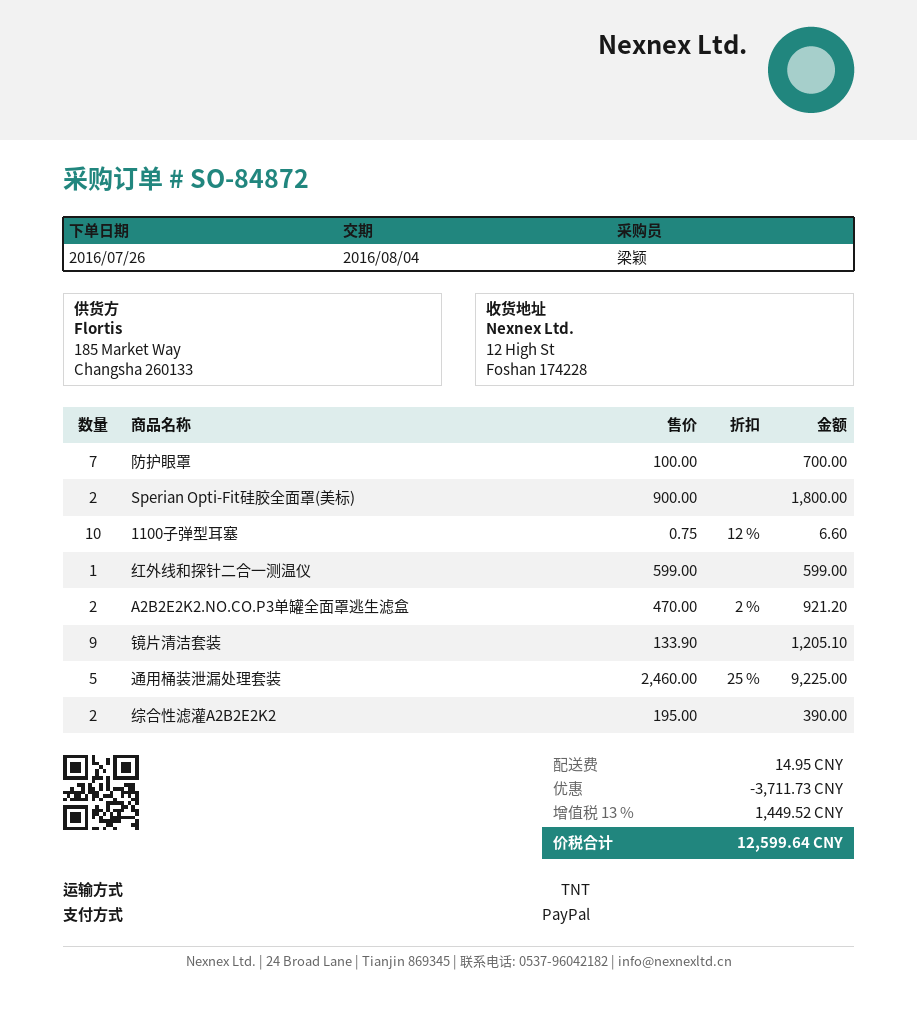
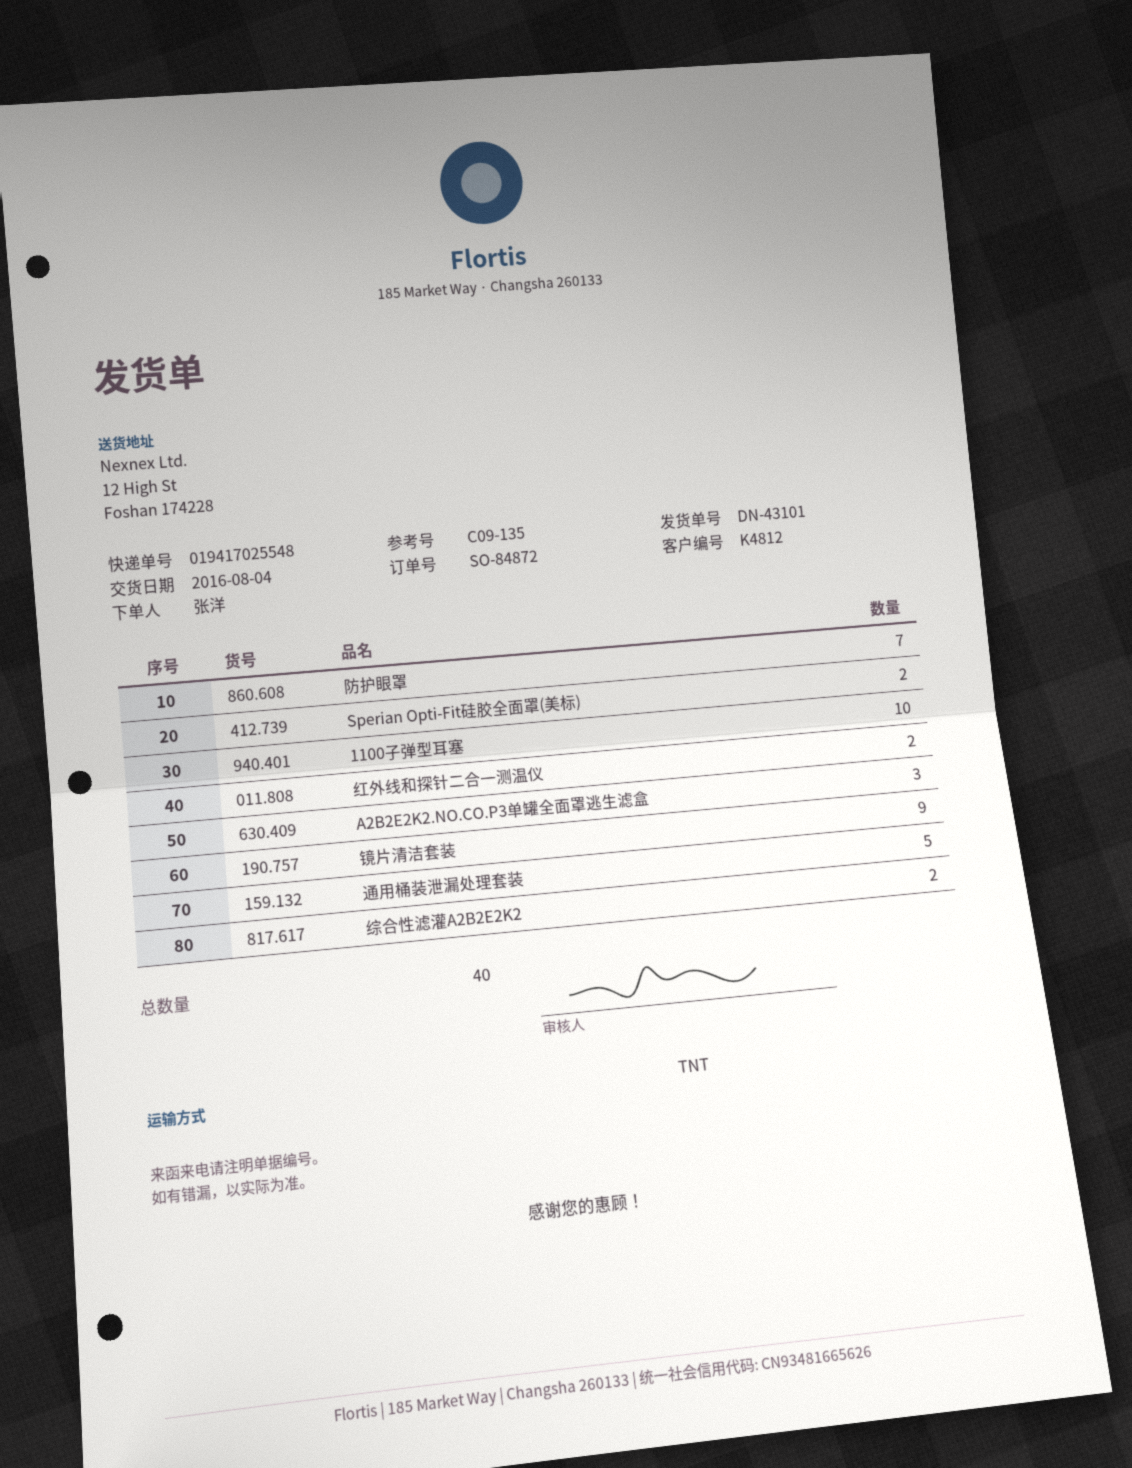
ordered by: 梁颖 -> 张洋
红外线和探针二合一测温仪: 1 -> 2
A2B2E2K2.NO.CO.P3单罐全面罩逃生滤盒: 2 -> 3

